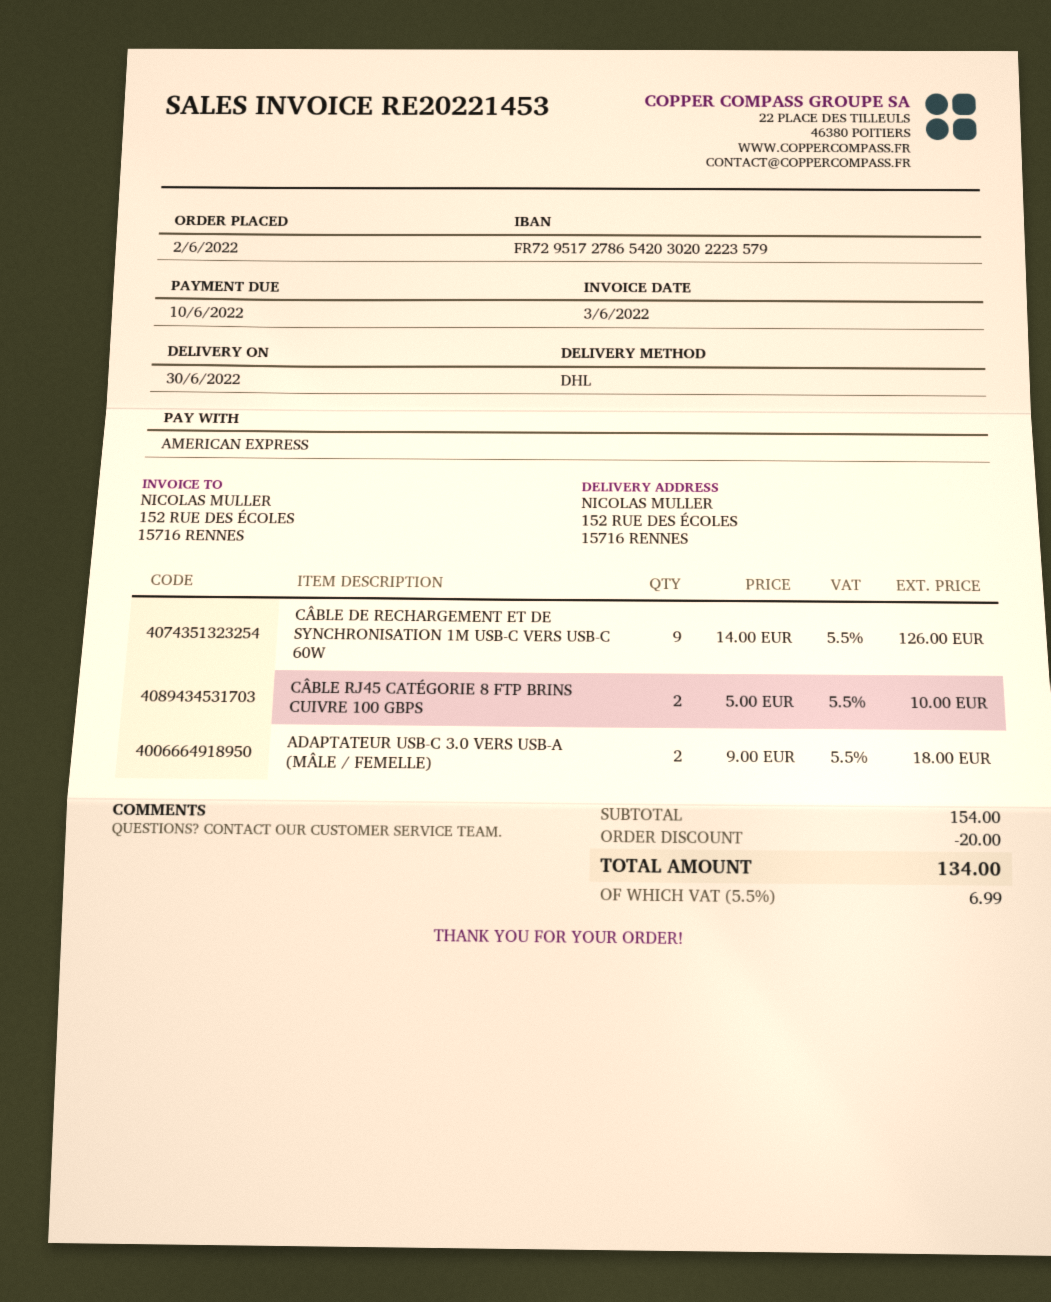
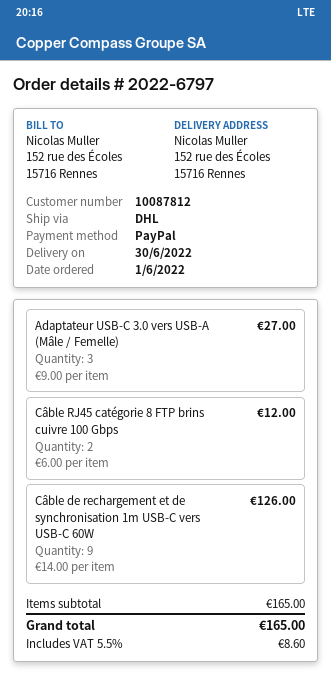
order date: 2022-06-02 -> 2022-06-01
payment method: American Express -> PayPal
CÂBLE RJ45 CATÉGORIE 8 FTP BRINS CUIVRE 100 GBPS: 2 x 5.00 = 10.00 -> 2 x 6.00 = 12.00
ADAPTATEUR USB-C 3.0 VERS USB-A (MÂLE / FEMELLE): 2 x 9.00 = 18.00 -> 3 x 9.00 = 27.00
subtotal: 154.00 -> 165.00
discount: 20.00 -> none
tax: 5.5% = 6.99 -> 5.5% = 8.60
total: 134.00 -> 165.00

